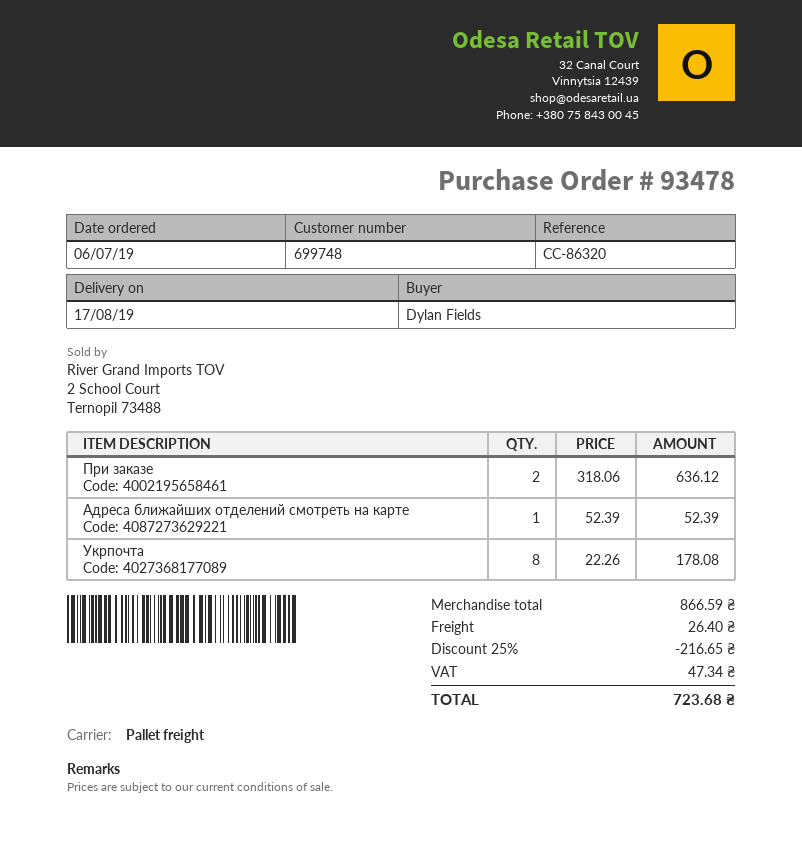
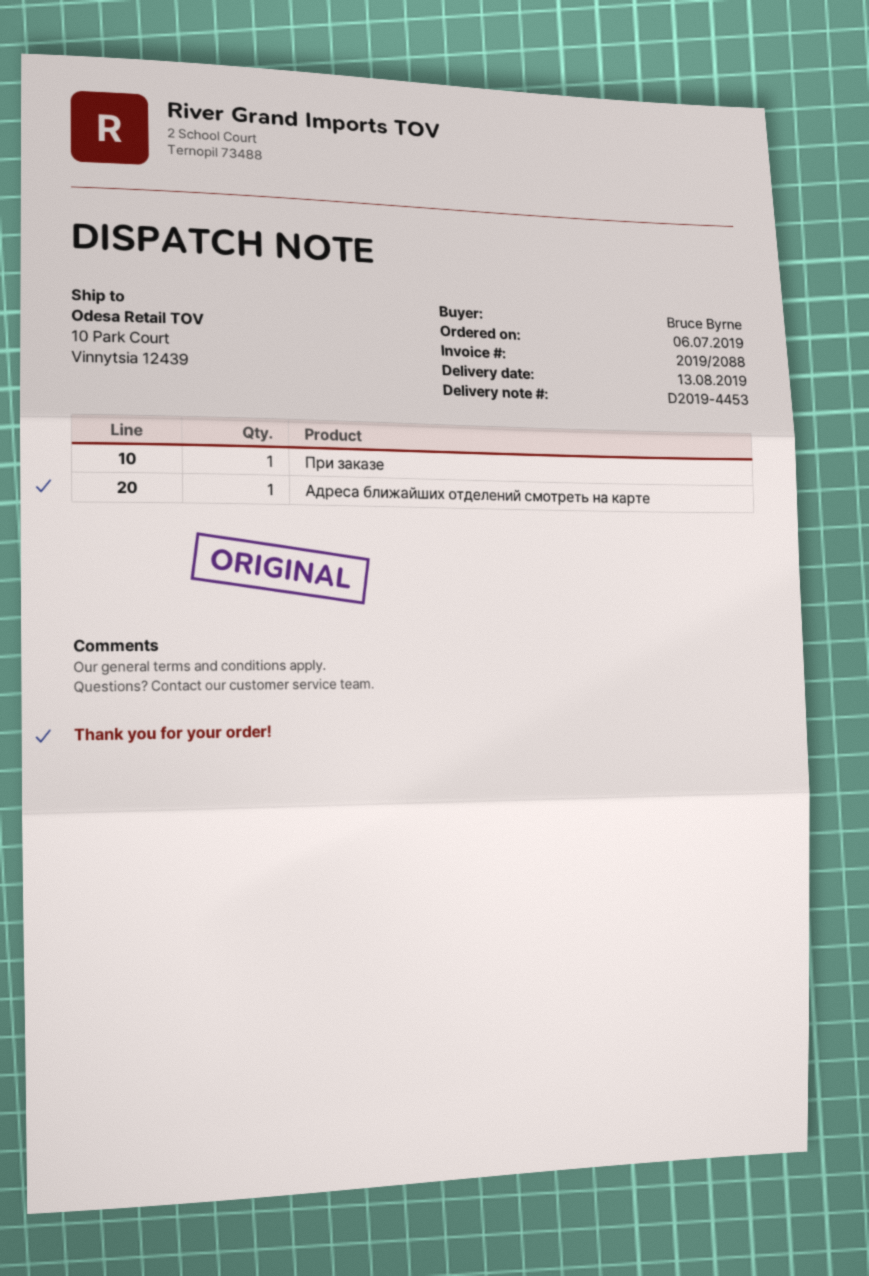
delivery date: 2019-08-17 -> 2019-08-13
ordered by: Dylan Fields -> Bruce Byrne
При заказе: 2 -> 1
Укрпочта: 8 -> none

